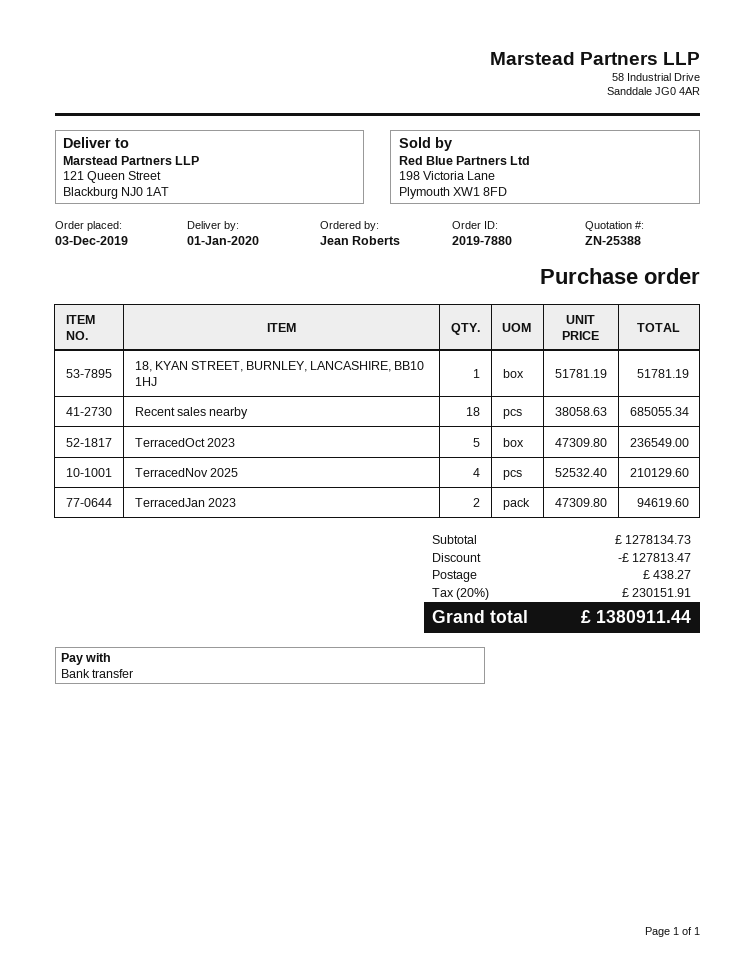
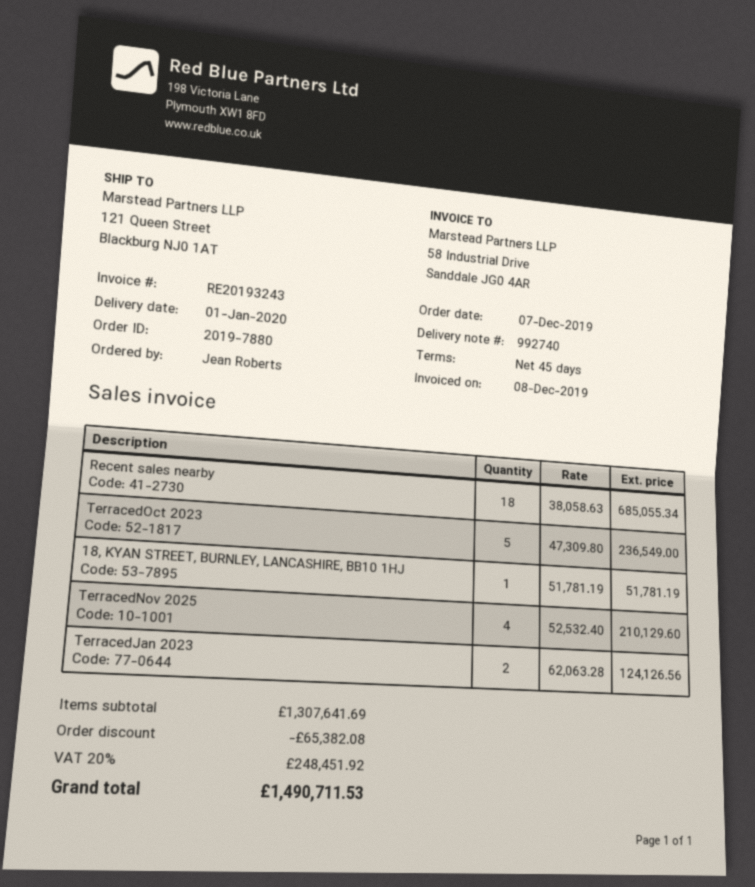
order date: 2019-12-03 -> 2019-12-07
TerracedJan 2023: 2 x 47309.80 = 94619.60 -> 2 x 62063.28 = 124126.56
subtotal: 1278134.73 -> 1307641.69
discount: 127813.47 -> 65382.08
shipping: 438.27 -> none
tax: 20% = 230151.91 -> 20% = 248451.92
total: 1380911.44 -> 1490711.53

